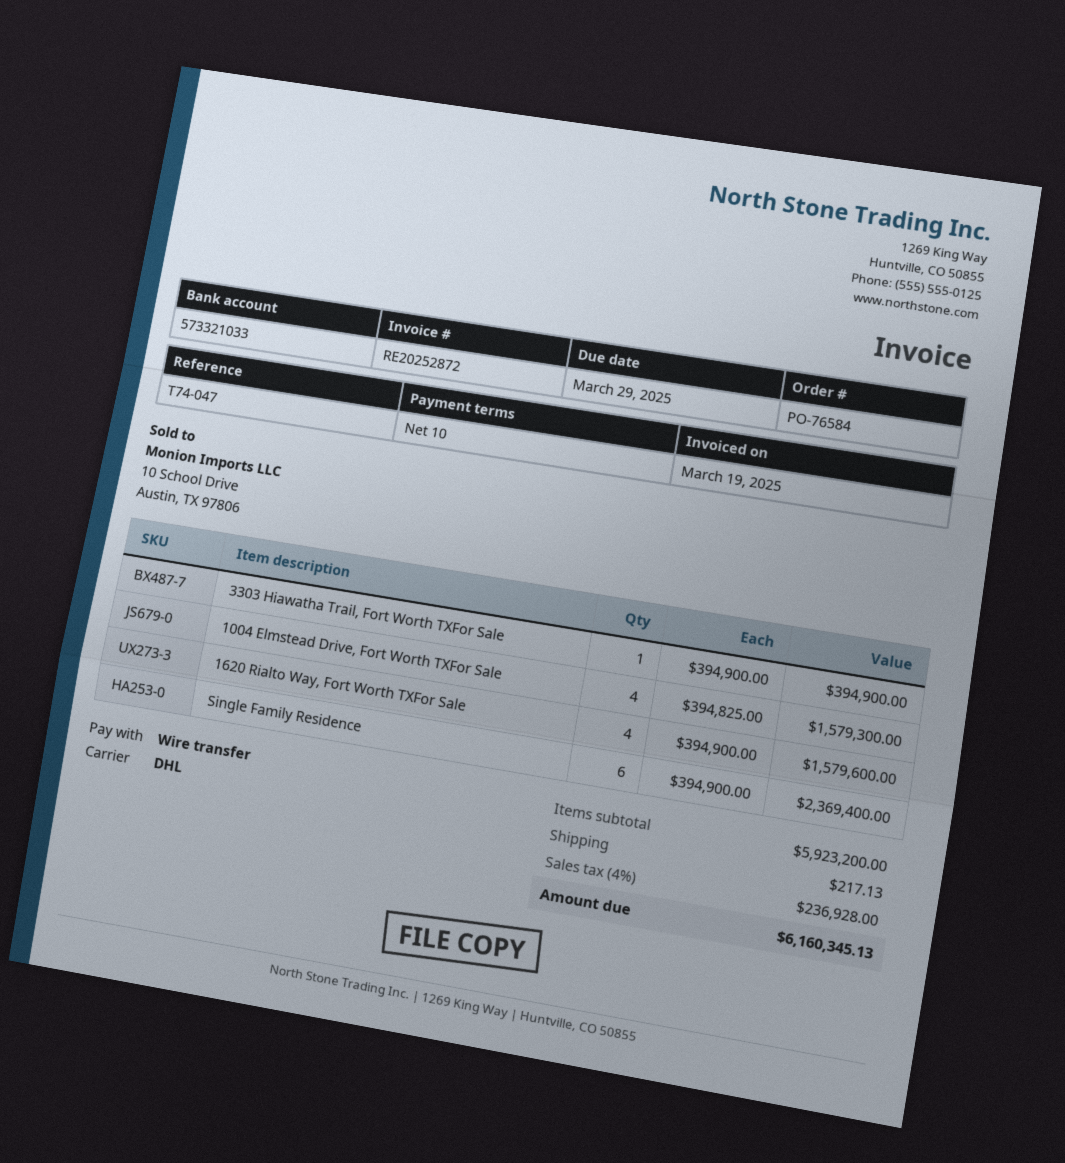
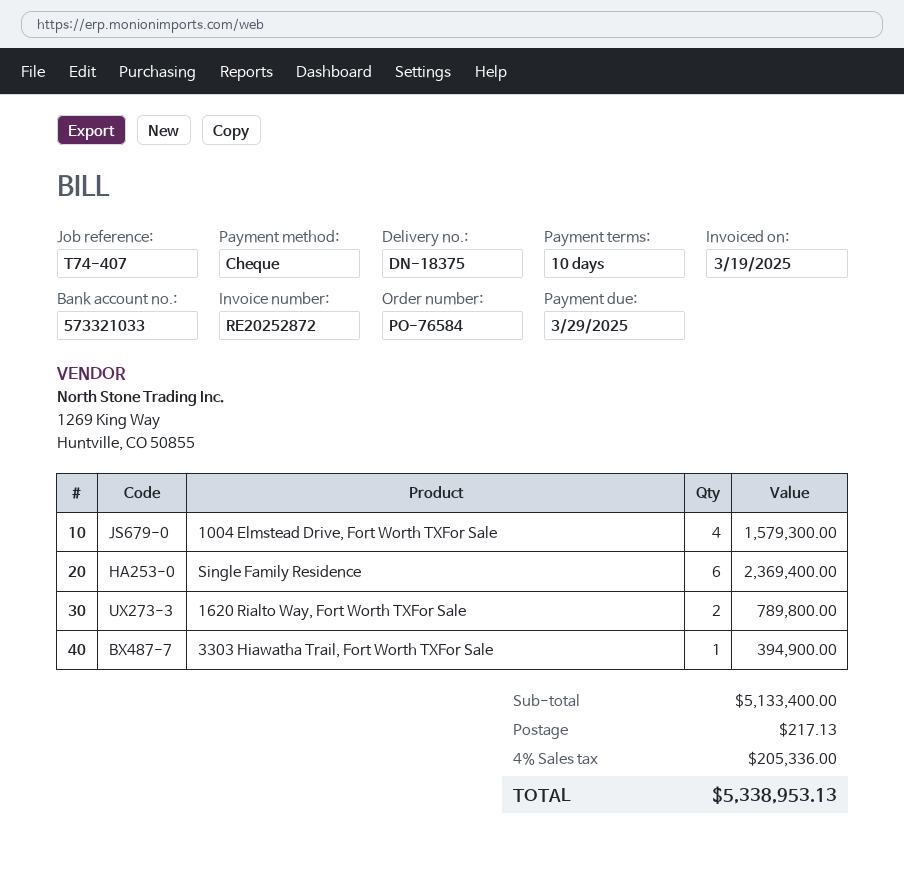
reference: T74-047 -> T74-407
payment method: bank transfer -> cheque
1620 Rialto Way, Fort Worth TXFor Sale: 4 for 1579600.00 -> 2 for 789800.00
subtotal: 5923200.00 -> 5133400.00
tax: 4% = 236928.00 -> 4% = 205336.00
total: 6160345.13 -> 5338953.13

